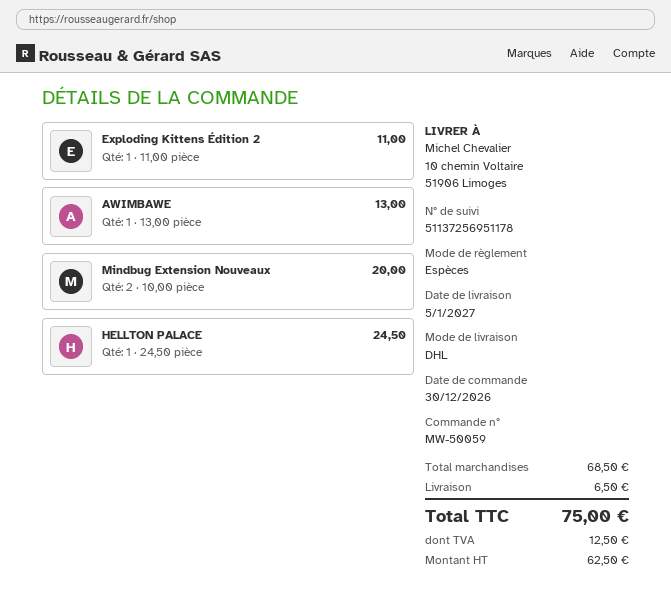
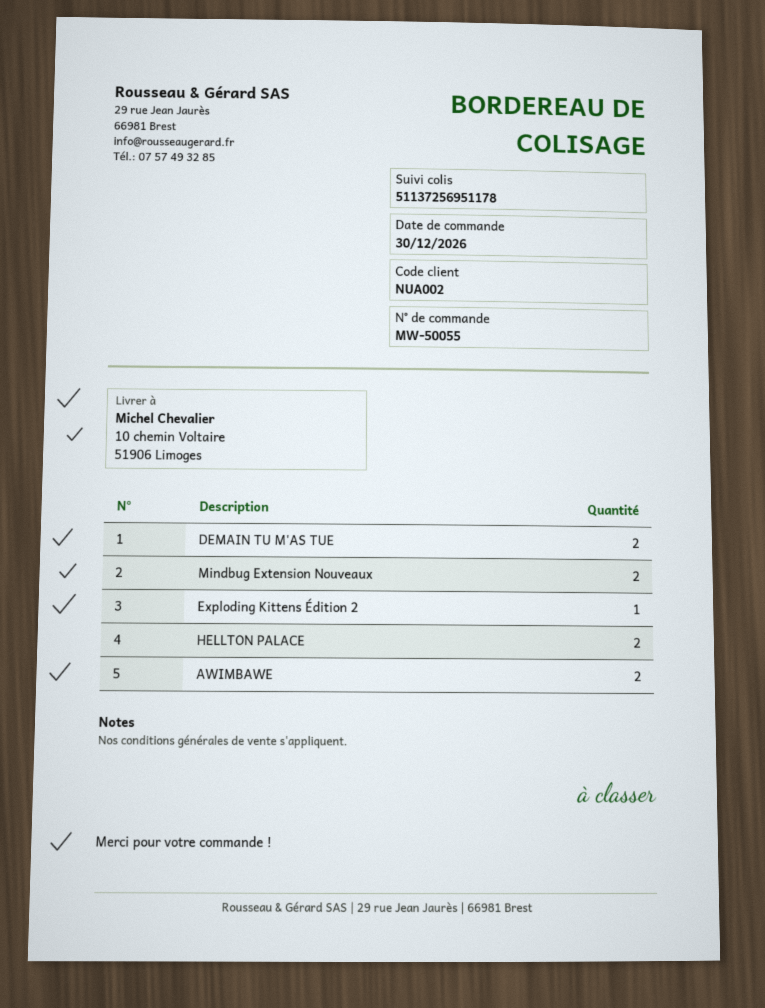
order number: MW-50059 -> MW-50055
AWIMBAWE: 1 -> 2
HELLTON PALACE: 1 -> 2
DEMAIN TU M'AS TUE: none -> 2

